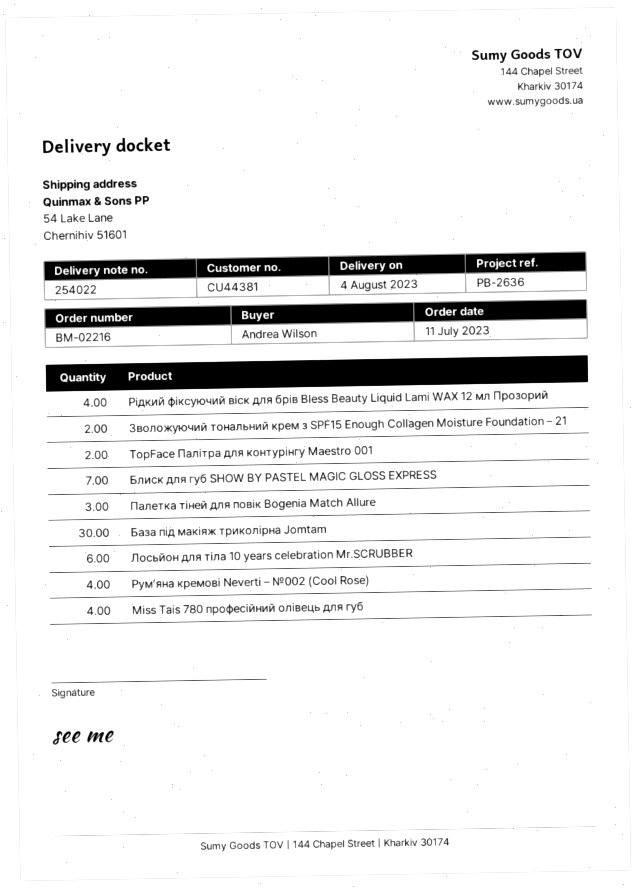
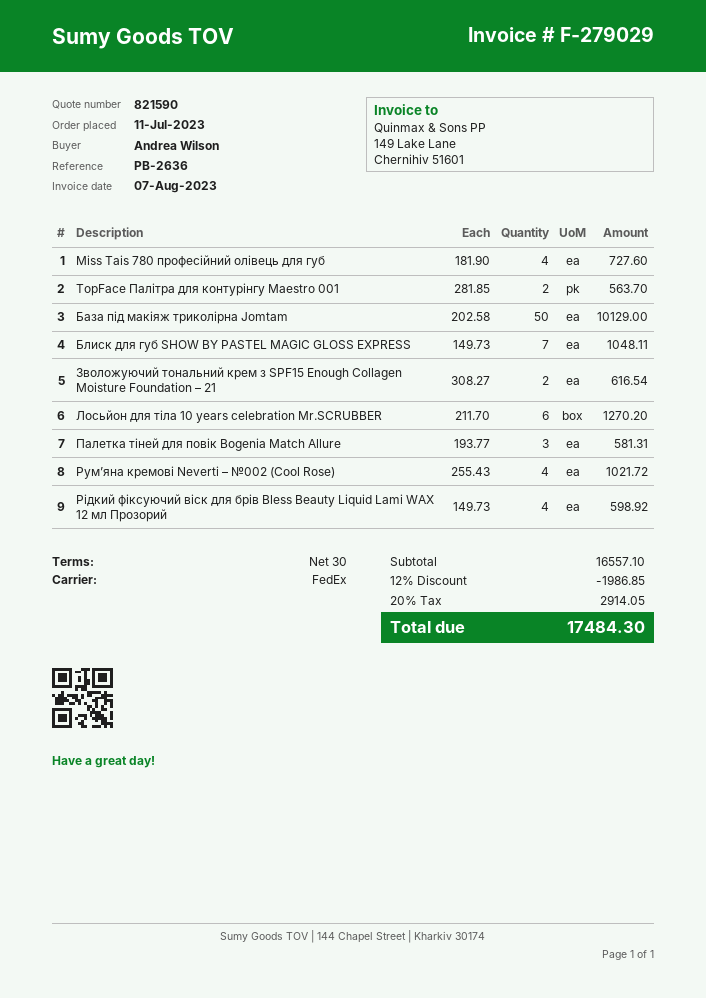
База під макіяж триколірна Jomtam: 30 -> 50

